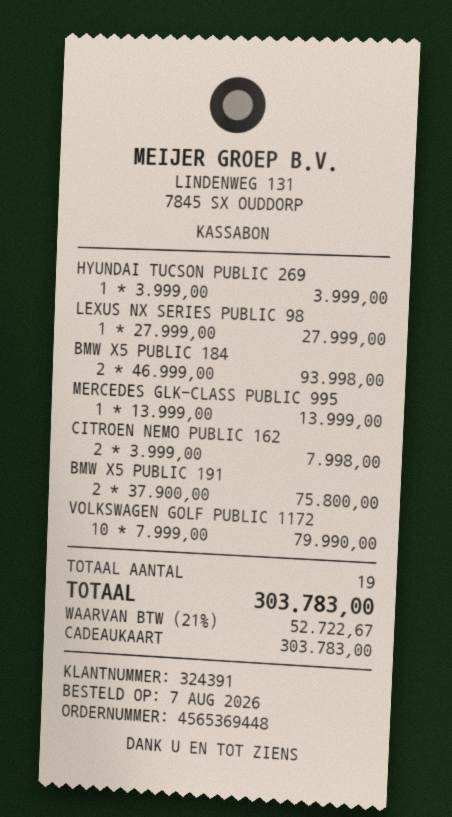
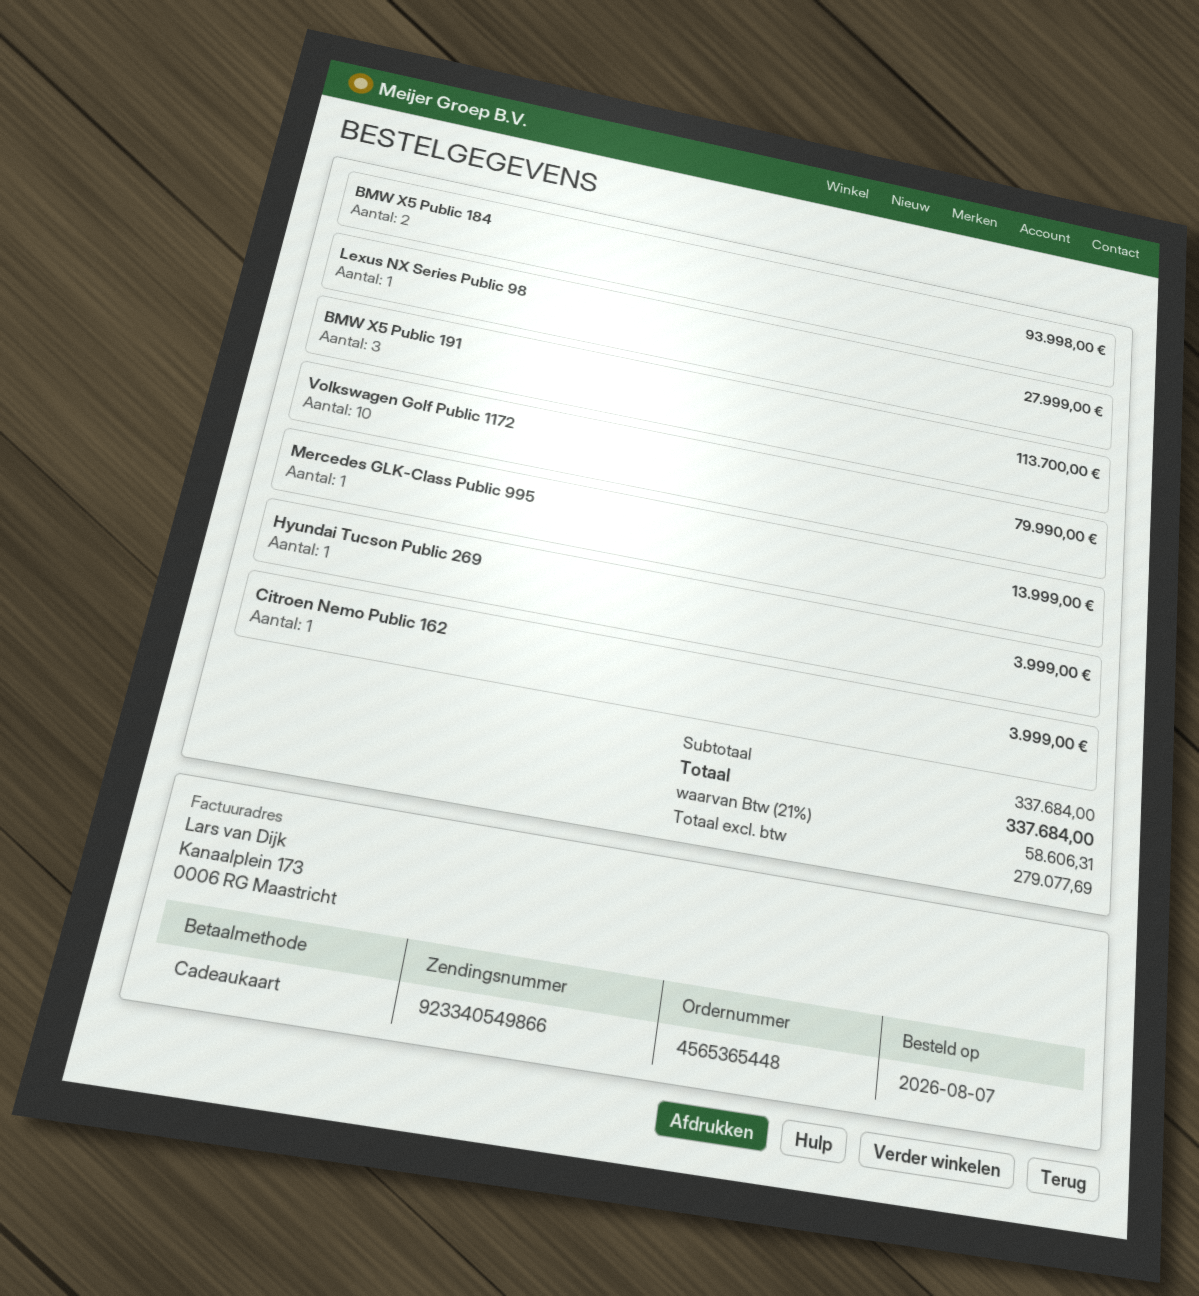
order number: 4565369448 -> 4565365448
CITROEN NEMO PUBLIC 162: 2 for 7998.00 -> 1 for 3999.00
BMW X5 PUBLIC 191: 2 for 75800.00 -> 3 for 113700.00
tax: 21% = 52722.67 -> 21% = 58606.31
total: 303783.00 -> 337684.00

